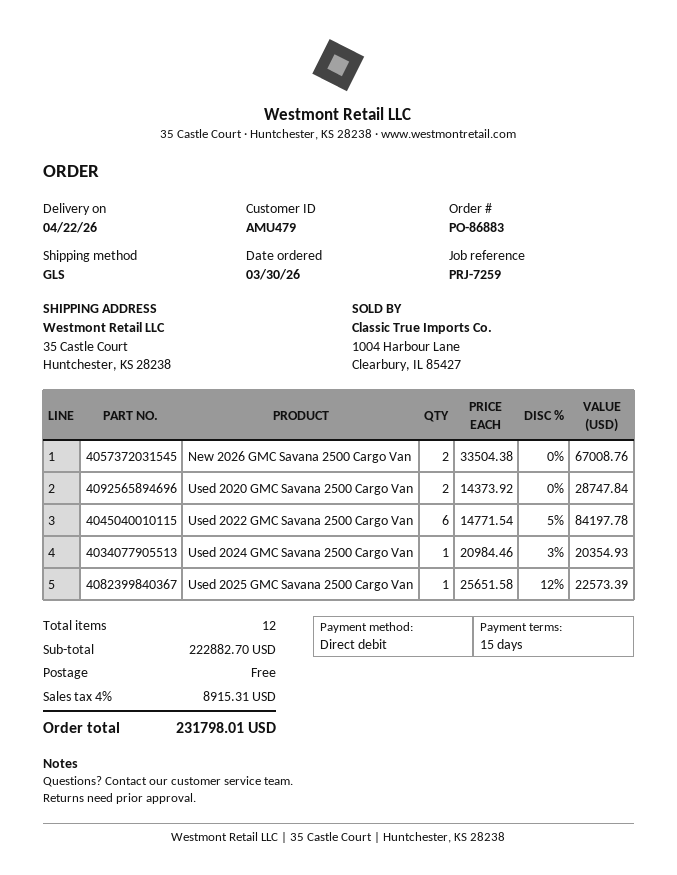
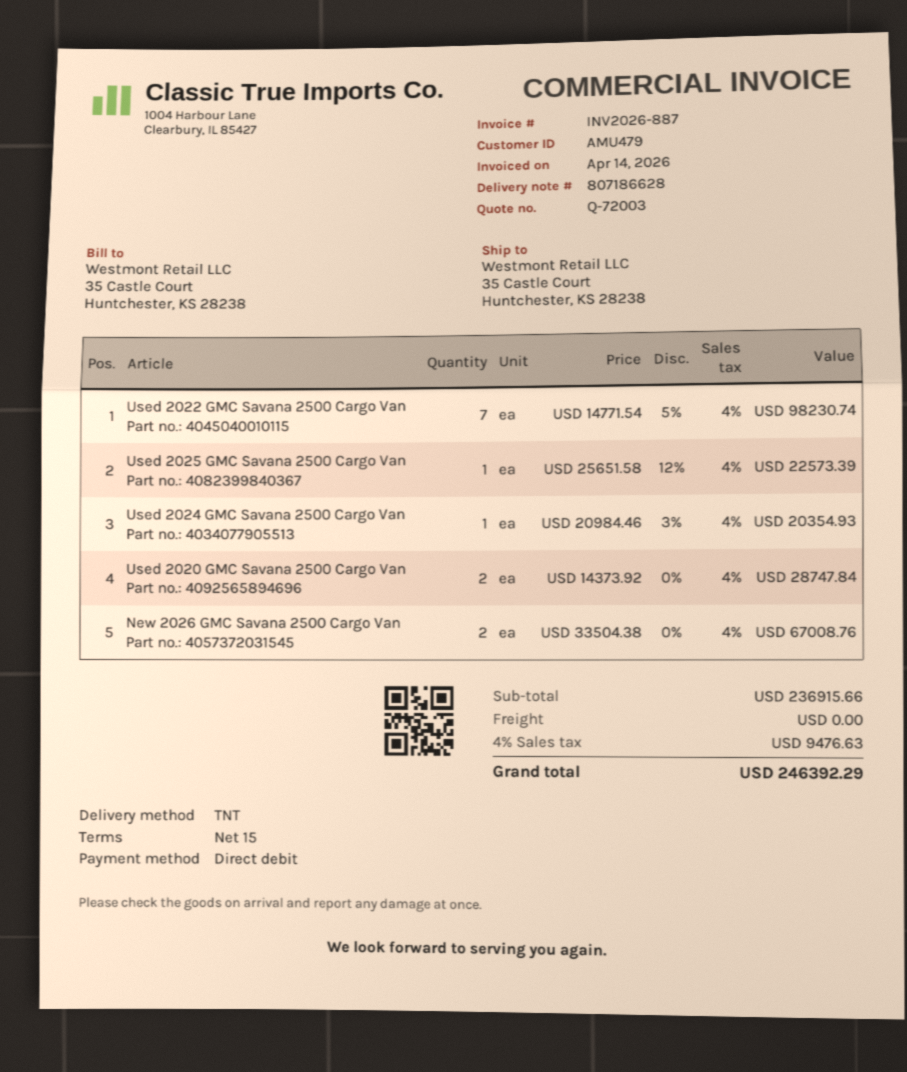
shipping method: GLS -> TNT
Used 2022 GMC Savana 2500 Cargo Van: 6 x 14771.54 - 5% = 84197.78 -> 7 x 14771.54 - 5% = 98230.74
subtotal: 222882.70 -> 236915.66
tax: 4% = 8915.31 -> 4% = 9476.63
total: 231798.01 -> 246392.29

